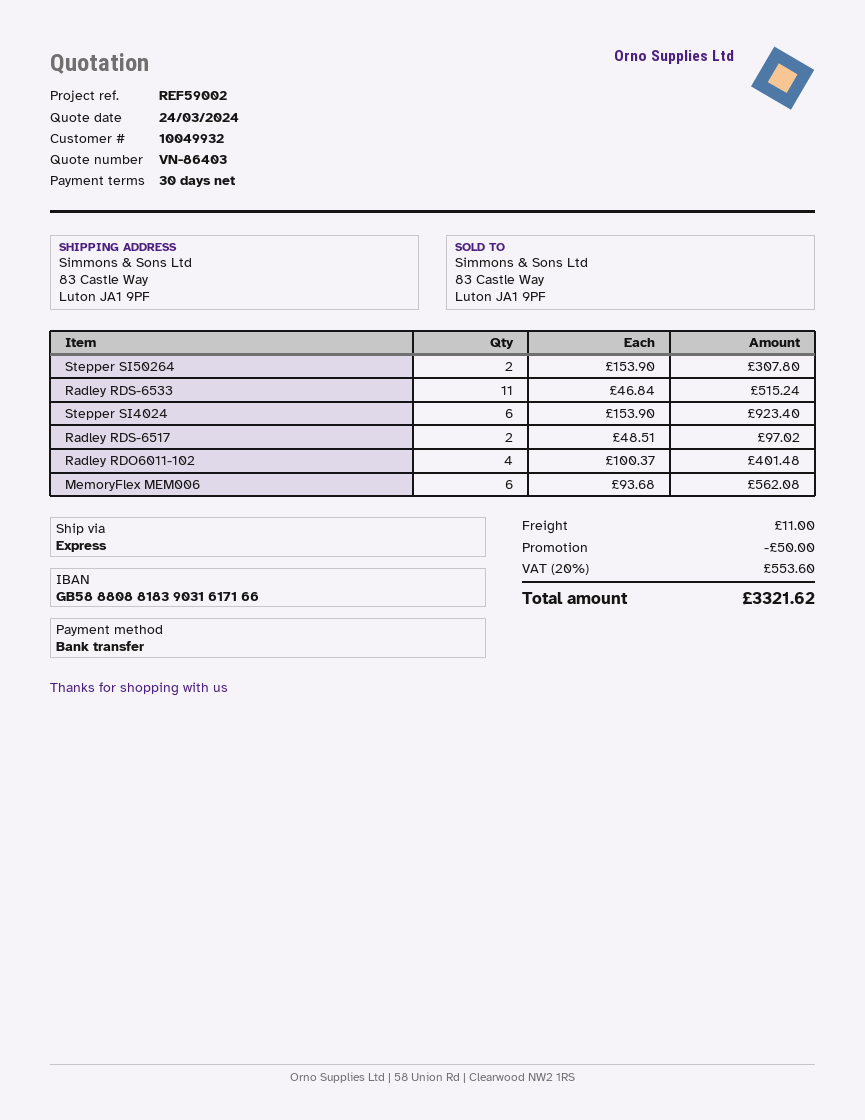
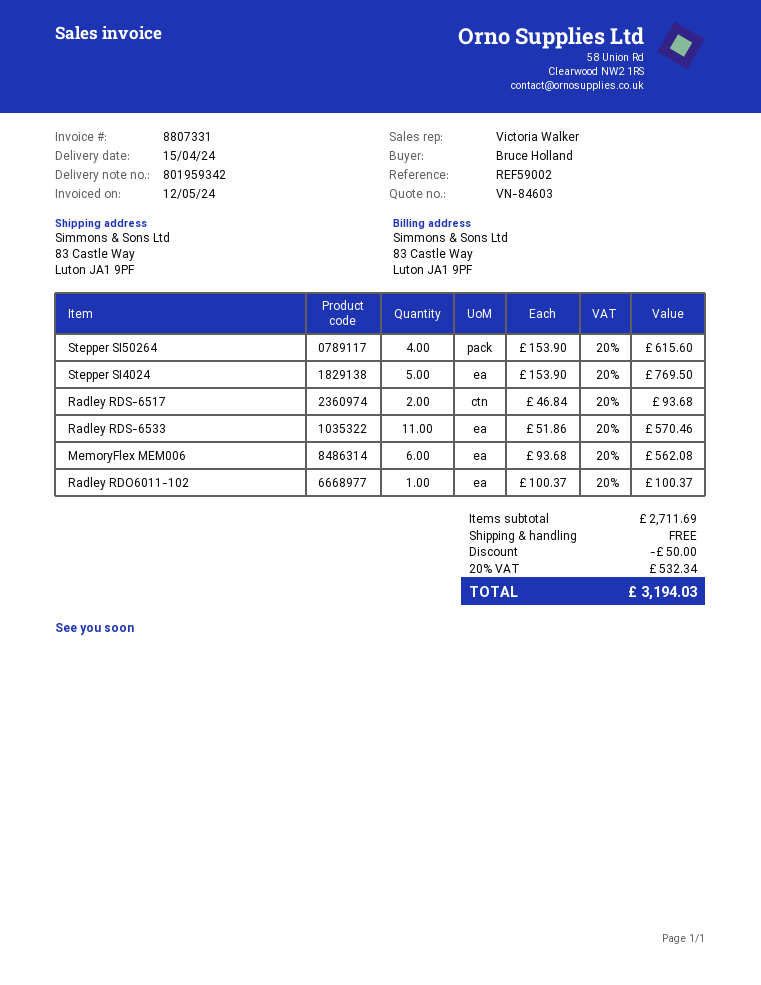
quote number: VN-86403 -> VN-84603
Stepper SI50264: 2 x 153.90 = 307.80 -> 4 x 153.90 = 615.60
Radley RDS-6533: 11 x 46.84 = 515.24 -> 11 x 51.86 = 570.46
Stepper SI4024: 6 x 153.90 = 923.40 -> 5 x 153.90 = 769.50
Radley RDS-6517: 2 x 48.51 = 97.02 -> 2 x 46.84 = 93.68
Radley RDO6011-102: 4 x 100.37 = 401.48 -> 1 x 100.37 = 100.37
shipping: 11.00 -> 0.00
tax: 20% = 553.60 -> 20% = 532.34
total: 3321.62 -> 3194.03

